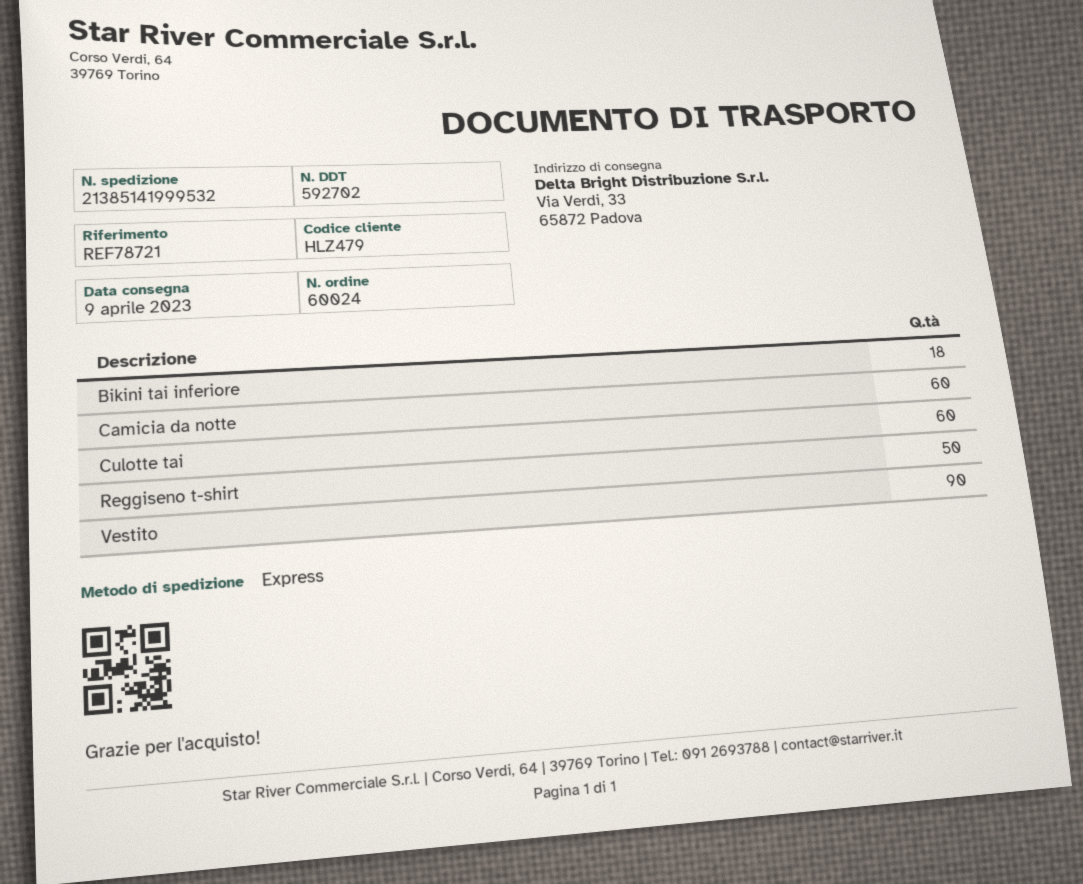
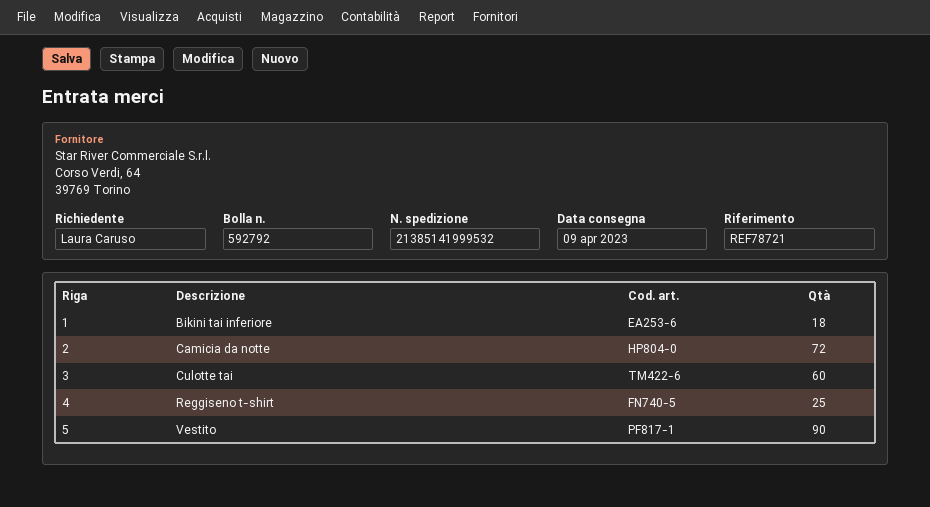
delivery note number: 592702 -> 592792
Camicia da notte: 60 -> 72
Reggiseno t-shirt: 50 -> 25

